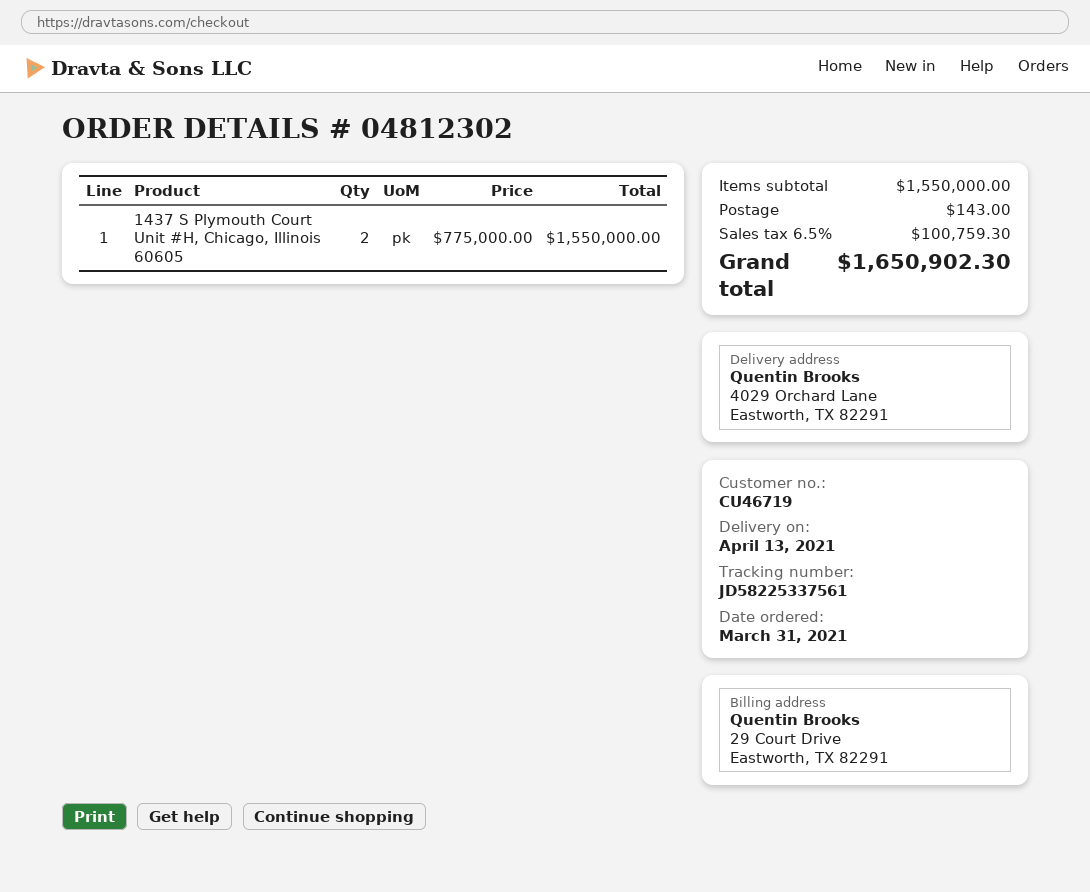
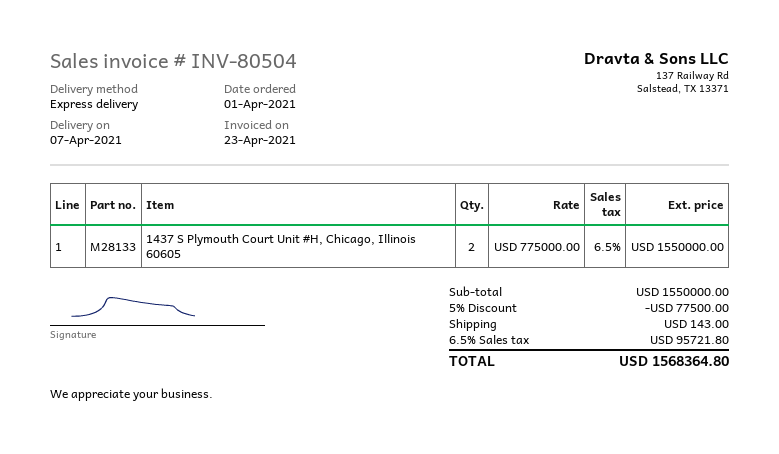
order date: 2021-03-31 -> 2021-04-01
delivery date: 2021-04-13 -> 2021-04-07
discount: none -> 5% = 77500.00
tax: 6.5% = 100759.30 -> 6.5% = 95721.80
total: 1650902.30 -> 1568364.80

